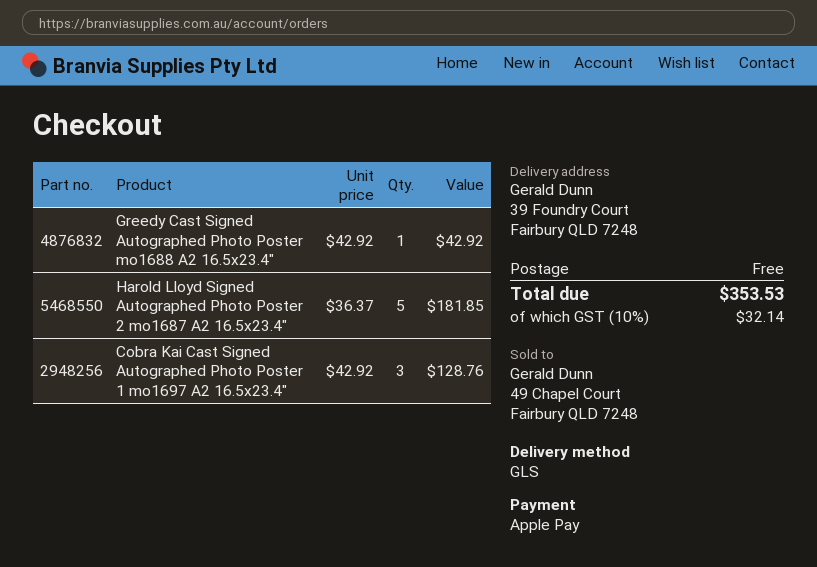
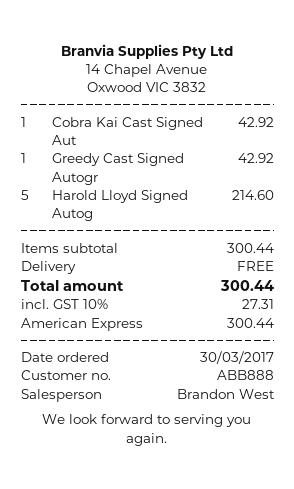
payment method: Apple Pay -> American Express
Harold Lloyd Signed Autographed Photo Poster 2 mo1687 A2 16.5x23.4": 5 for 181.85 -> 5 for 214.60
Cobra Kai Cast Signed Autographed Photo Poster 1 mo1697 A2 16.5x23.4": 3 for 128.76 -> 1 for 42.92
tax: 10% = 32.14 -> 10% = 27.31
total: 353.53 -> 300.44

